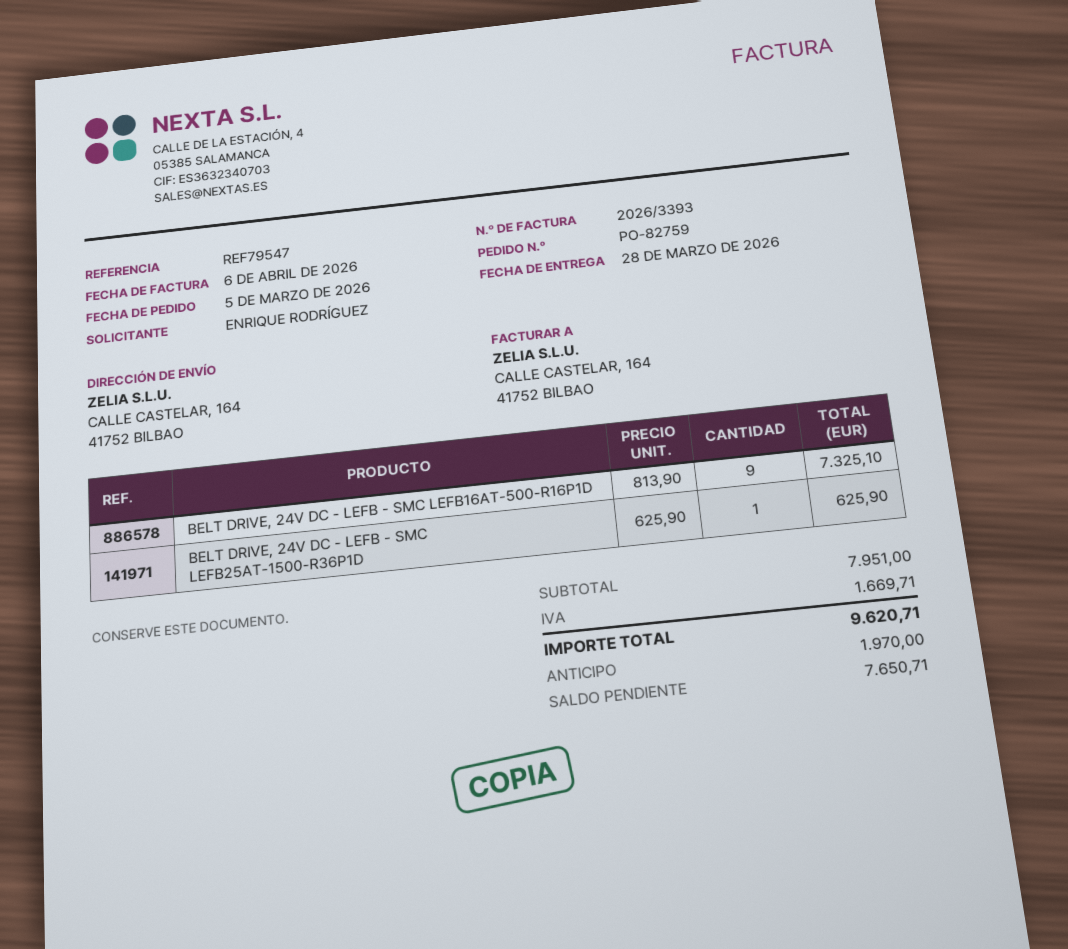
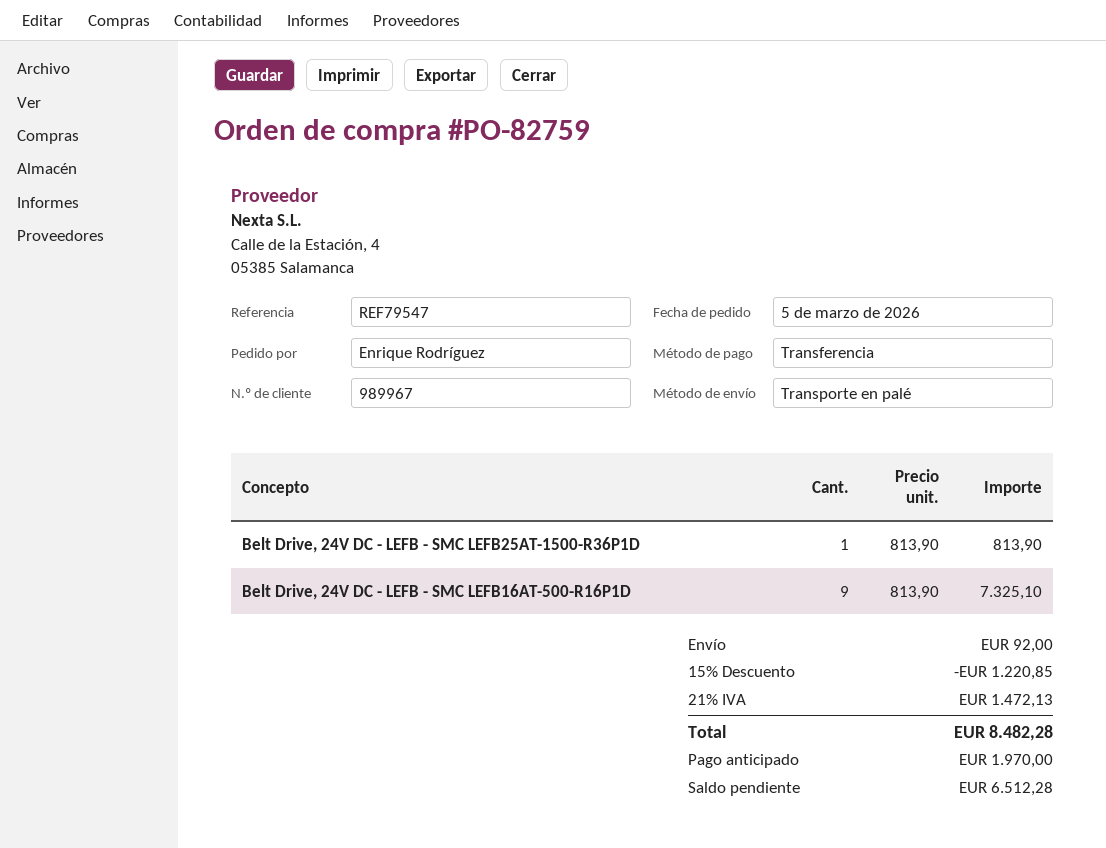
BELT DRIVE, 24V DC - LEFB - SMC LEFB25AT-1500-R36P1D: 1 x 625.90 = 625.90 -> 1 x 813.90 = 813.90
discount: none -> 15% = 1220.85
shipping: none -> 92.00
tax: 1669.71 -> 1472.13
total: 9620.71 -> 8482.28
balance: 7650.71 -> 6512.28

